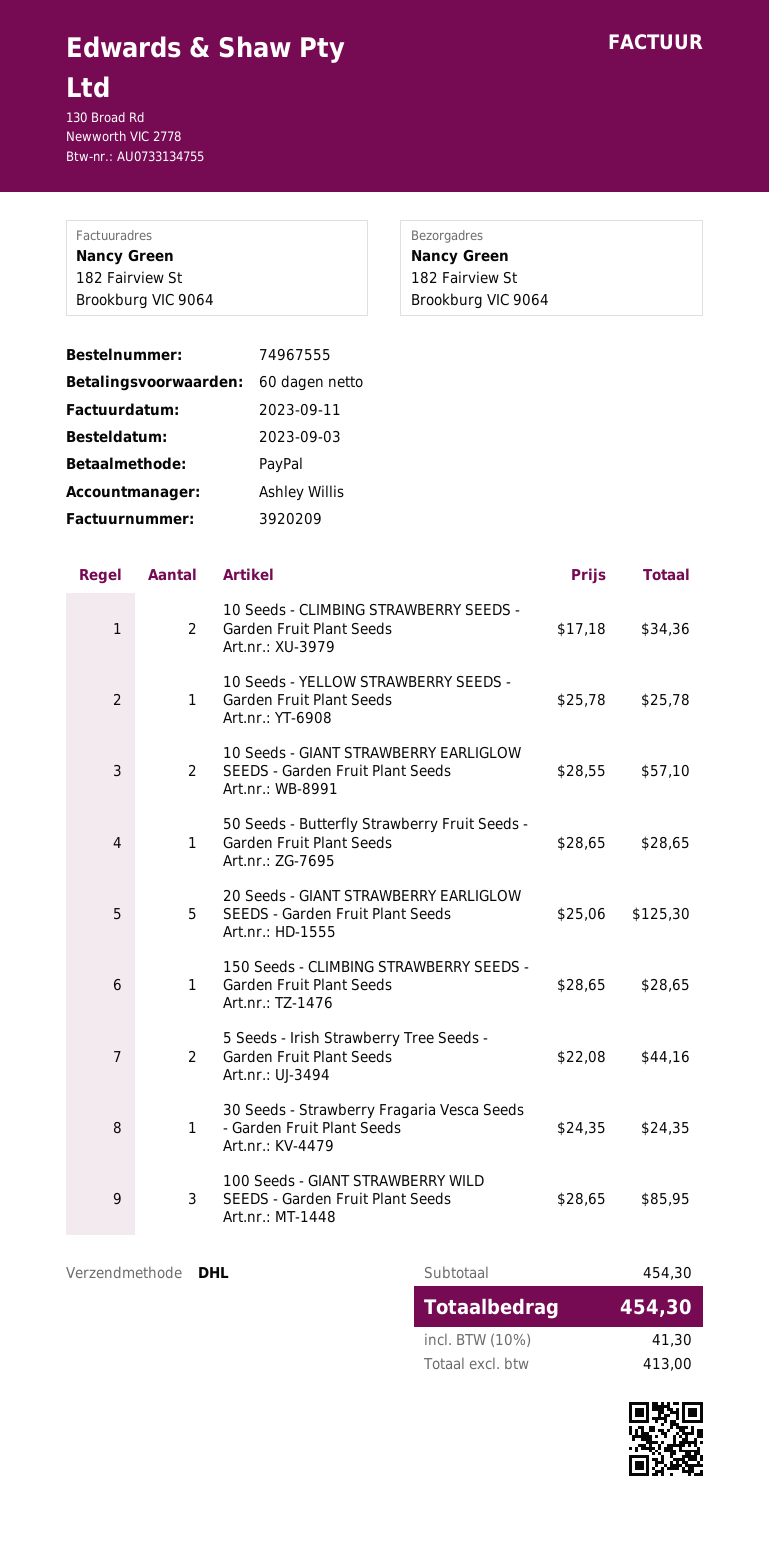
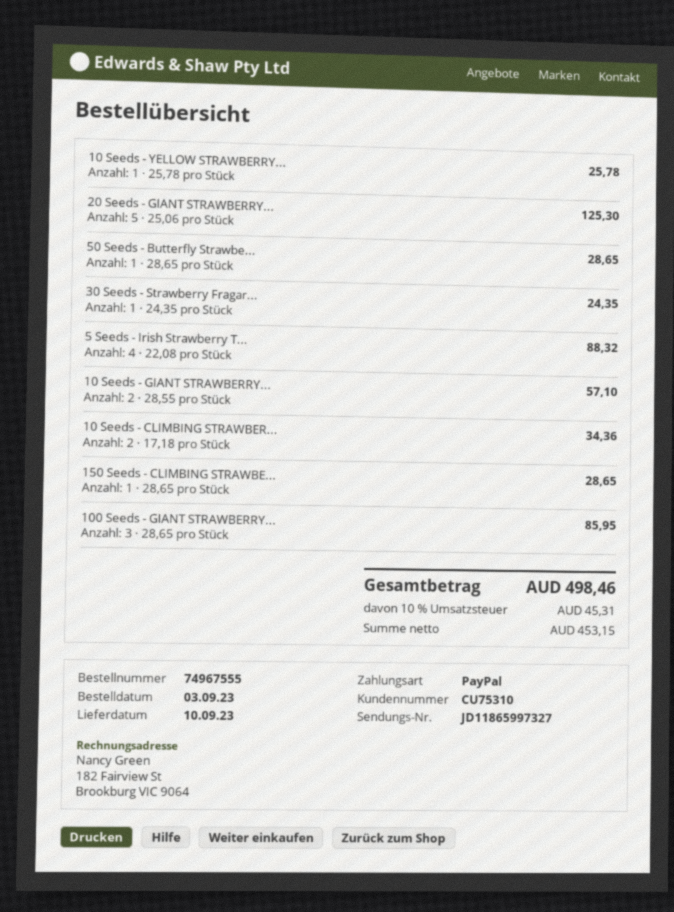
5 Seeds - Irish Strawberry Tree Seeds - Garden Fruit Plant Seeds: 2 x 22.08 = 44.16 -> 4 x 22.08 = 88.32
net: 413.00 -> 453.15
tax: 10% = 41.30 -> 10% = 45.31
total: 454.30 -> 498.46

